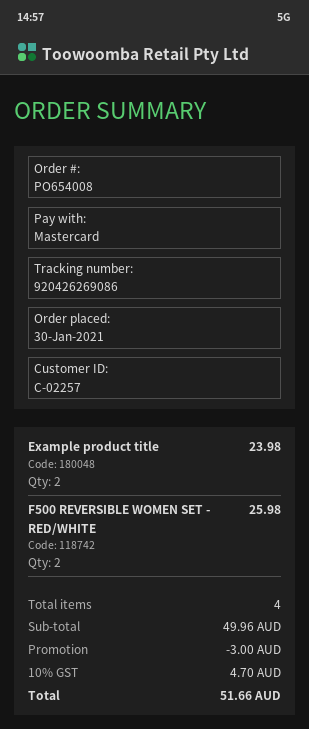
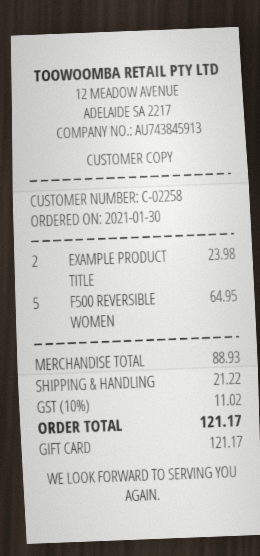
customer number: C-02257 -> C-02258
payment method: Mastercard -> gift card
F500 REVERSIBLE WOMEN SET - RED/WHITE: 2 for 25.98 -> 5 for 64.95
subtotal: 49.96 -> 88.93
discount: 3.00 -> none
shipping: none -> 21.22
tax: 10% = 4.70 -> 10% = 11.02
total: 51.66 -> 121.17

